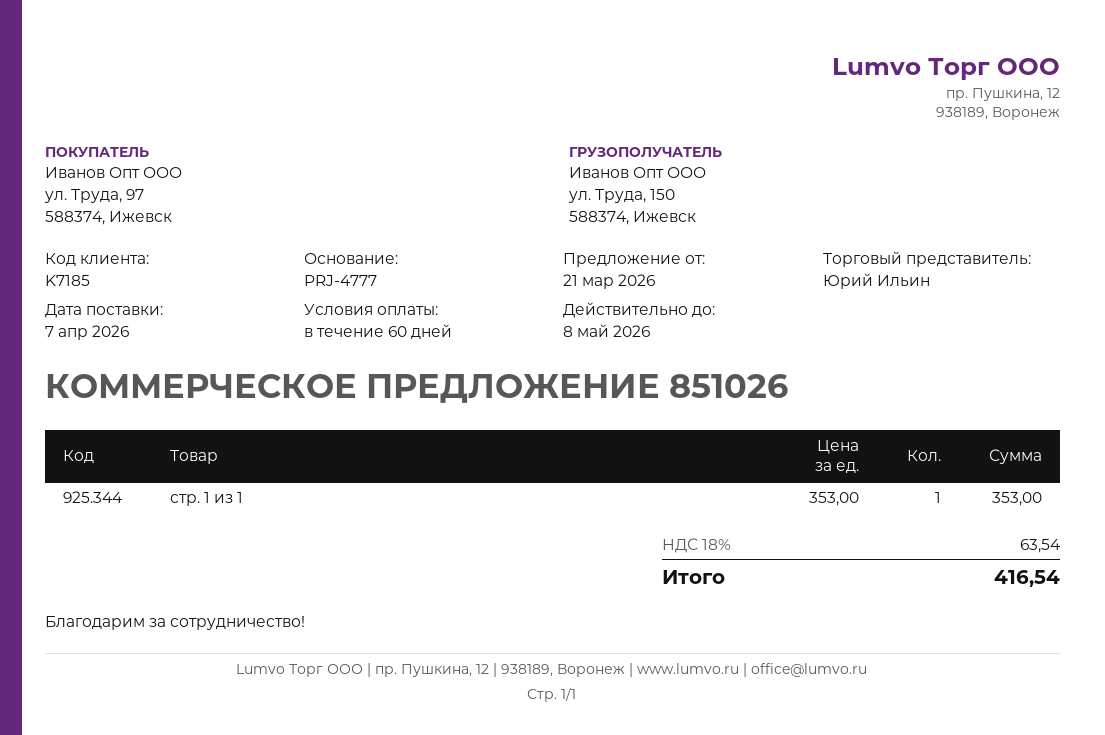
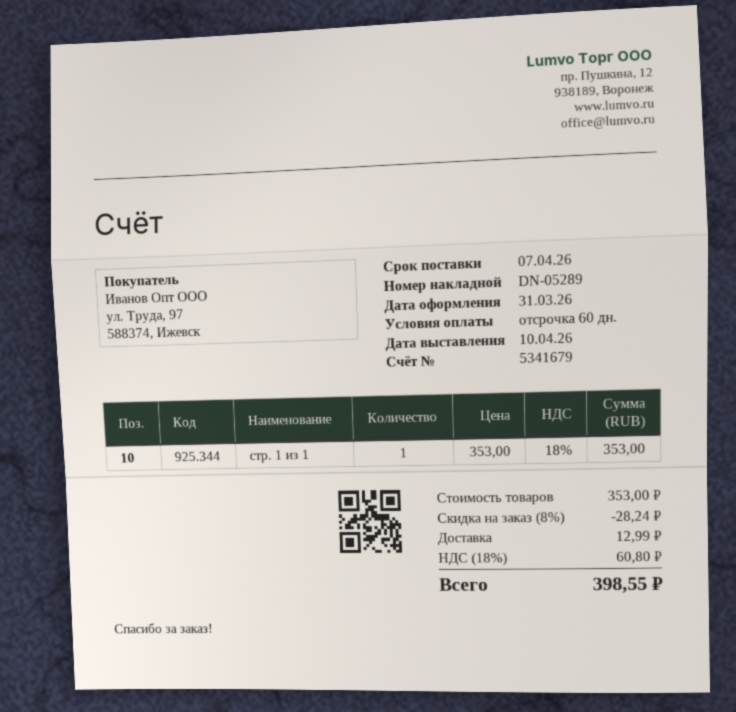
discount: none -> 8% = 28.24
shipping: none -> 12.99
tax: 18% = 63.54 -> 18% = 60.80
total: 416.54 -> 398.55

